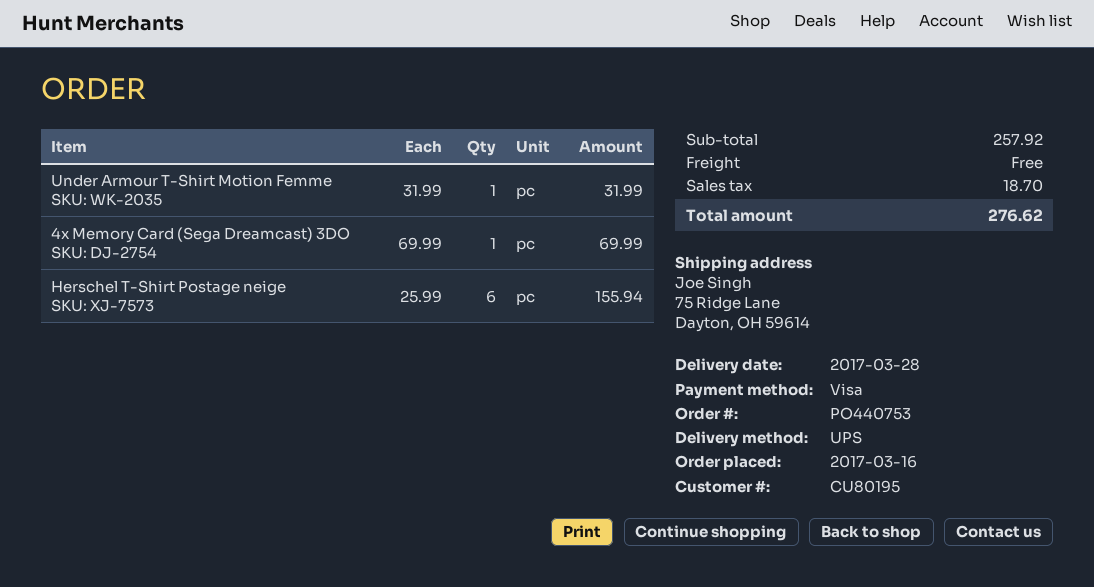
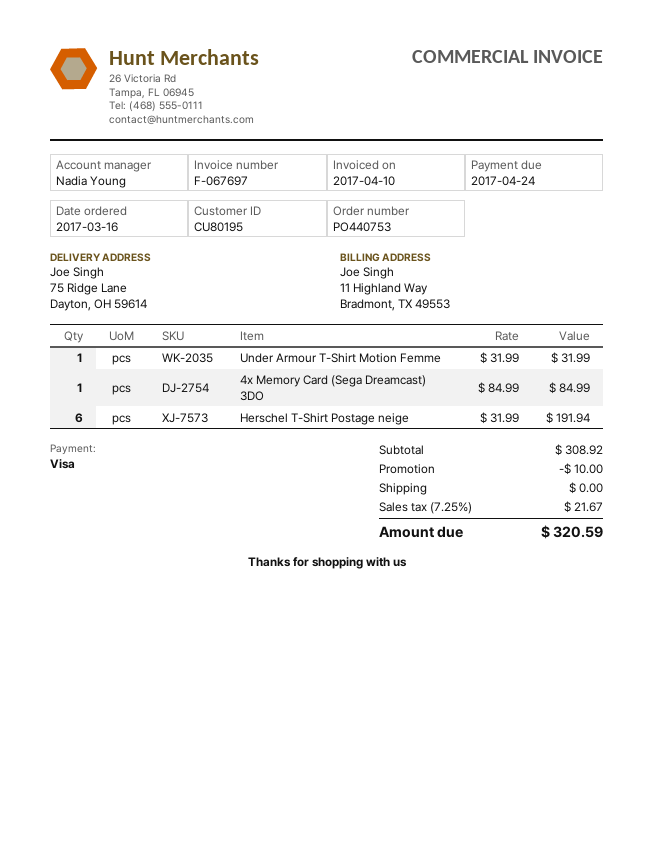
4x Memory Card (Sega Dreamcast) 3DO: 1 x 69.99 = 69.99 -> 1 x 84.99 = 84.99
Herschel T-Shirt Postage neige: 6 x 25.99 = 155.94 -> 6 x 31.99 = 191.94
subtotal: 257.92 -> 308.92
discount: none -> 10.00
tax: 18.70 -> 21.67
total: 276.62 -> 320.59

